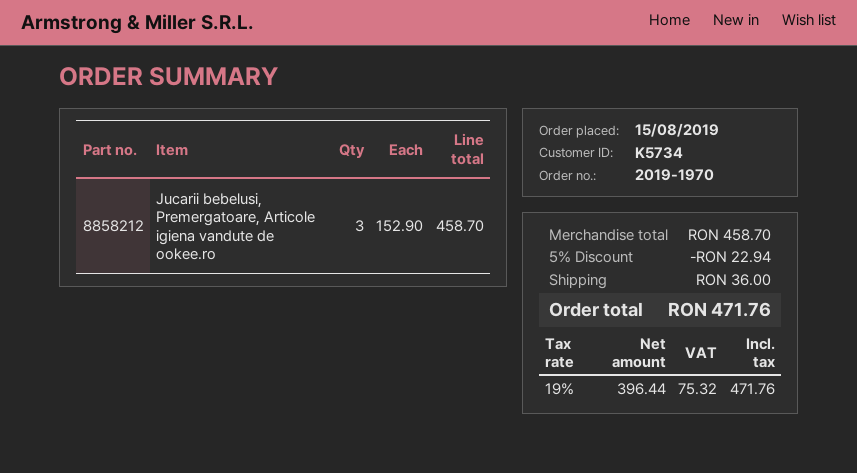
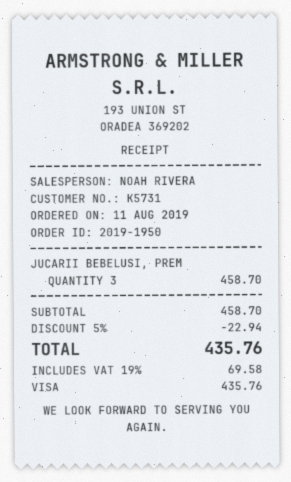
order number: 2019-1970 -> 2019-1950
order date: 2019-08-15 -> 2019-08-11
customer number: K5734 -> K5731
shipping: 36.00 -> none
tax: 19% = 75.32 -> 19% = 69.58
total: 471.76 -> 435.76

